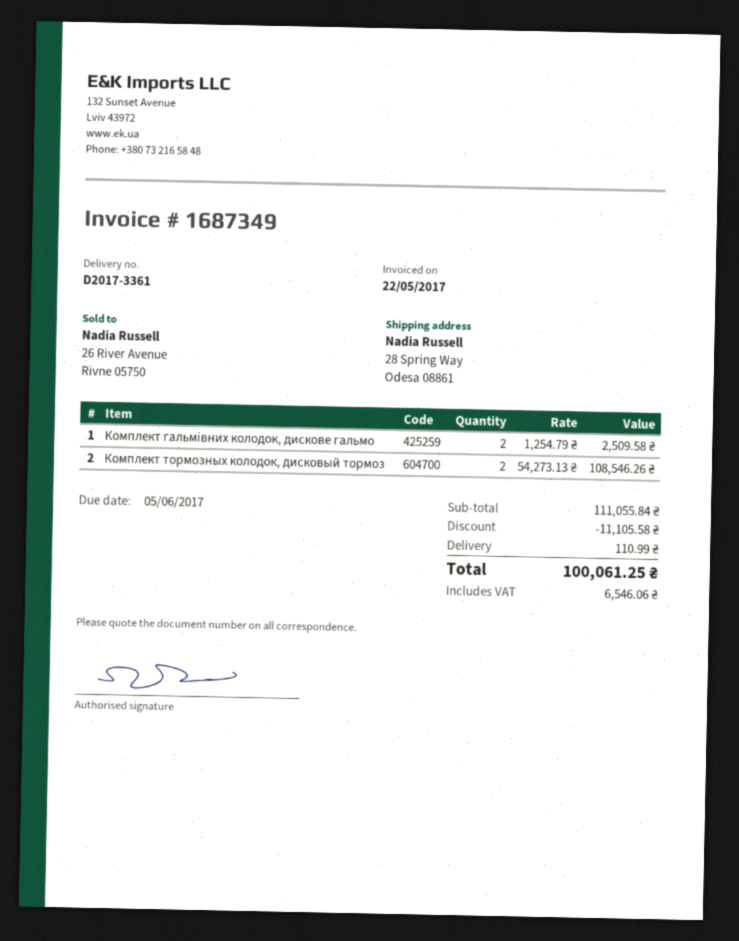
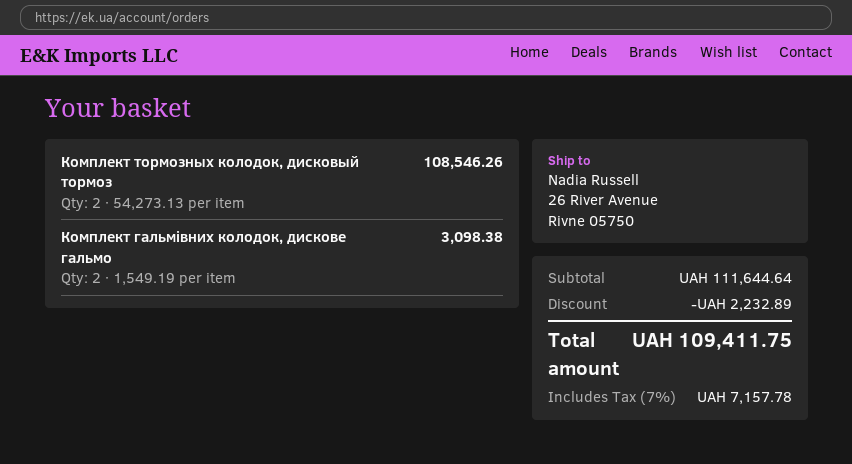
ship to: 28 Spring Way, Odesa 08861 -> 26 River Avenue, Rivne 05750
Комплект гальмівних колодок, дискове гальмо: 2 x 1254.79 = 2509.58 -> 2 x 1549.19 = 3098.38
subtotal: 111055.84 -> 111644.64
discount: 11105.58 -> 2232.89
shipping: 110.99 -> none
tax: 6546.06 -> 7157.78
total: 100061.25 -> 109411.75

